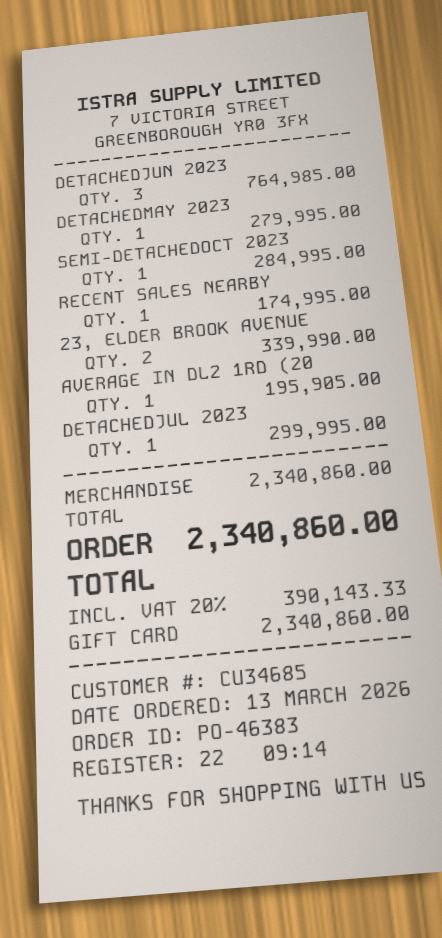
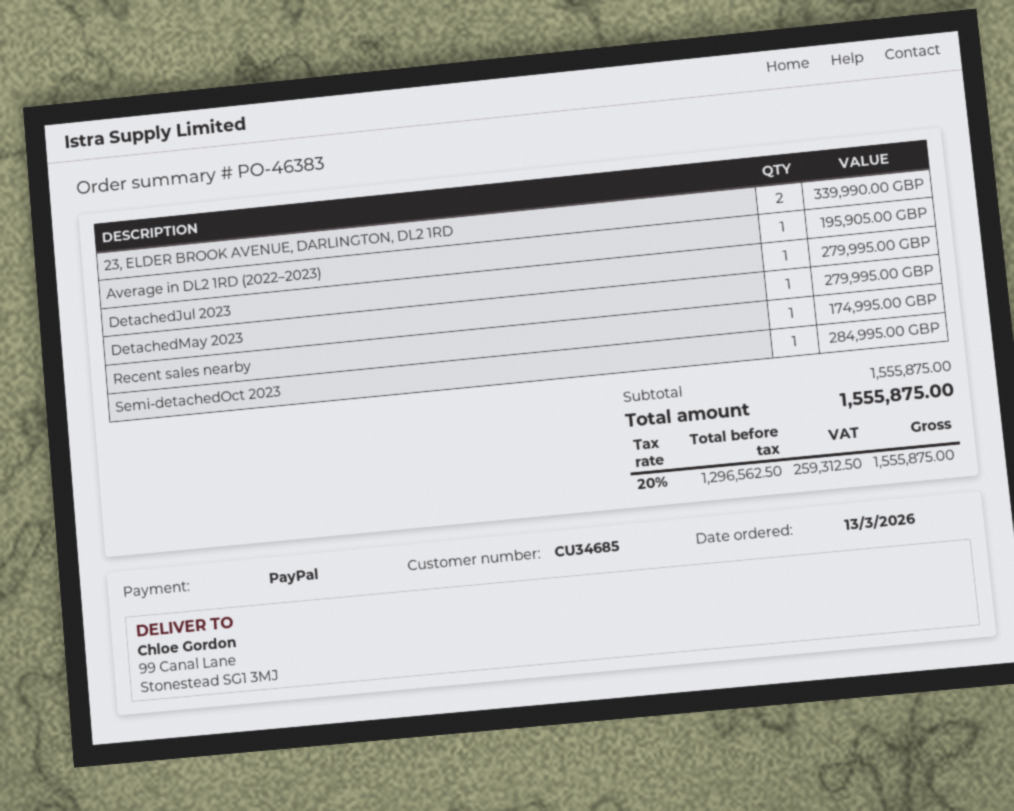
payment method: gift card -> PayPal
DETACHEDJUN 2023: 3 for 764985.00 -> none
DETACHEDJUL 2023: 1 for 299995.00 -> 1 for 279995.00
subtotal: 2340860.00 -> 1555875.00
tax: 20% = 390143.33 -> 20% = 259312.50
total: 2340860.00 -> 1555875.00

